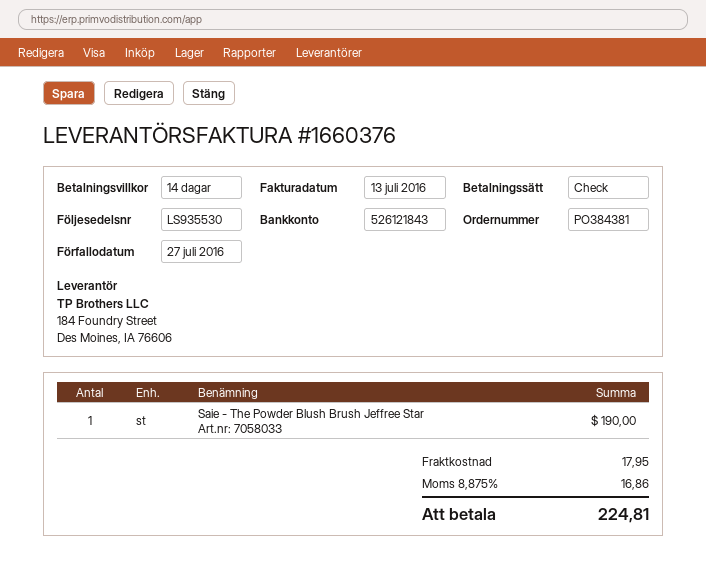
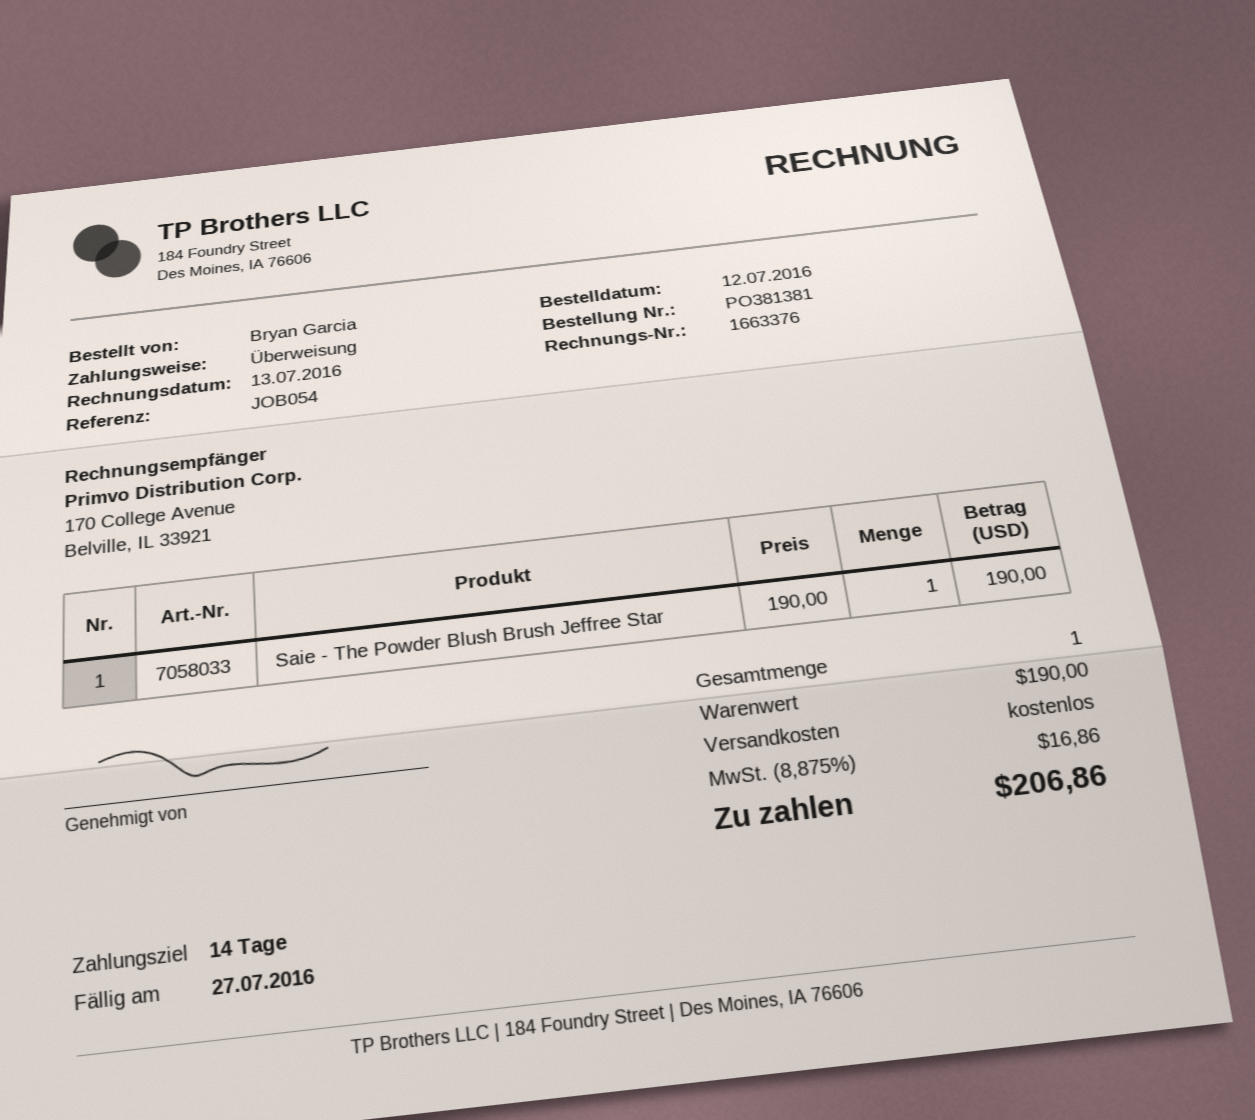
order number: PO384381 -> PO381381
invoice number: 1660376 -> 1663376
payment method: cheque -> bank transfer
shipping: 17.95 -> 0.00
total: 224.81 -> 206.86

